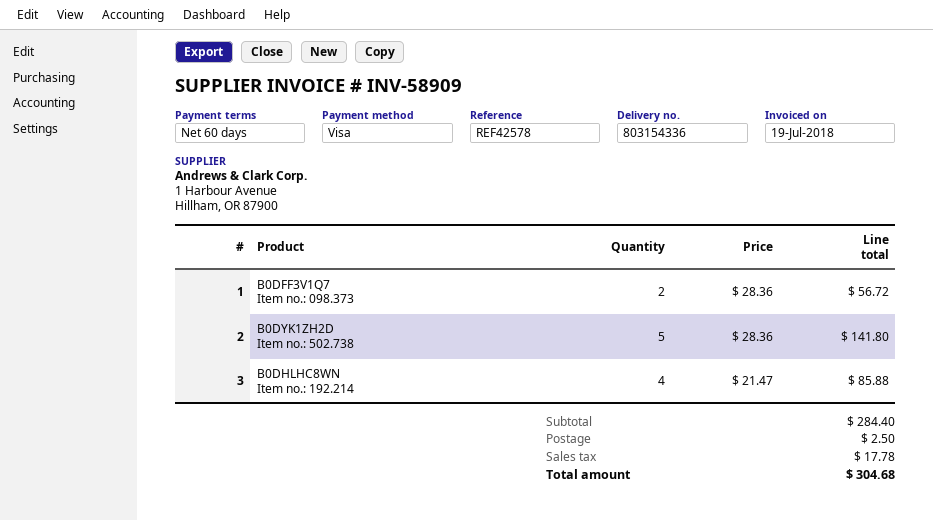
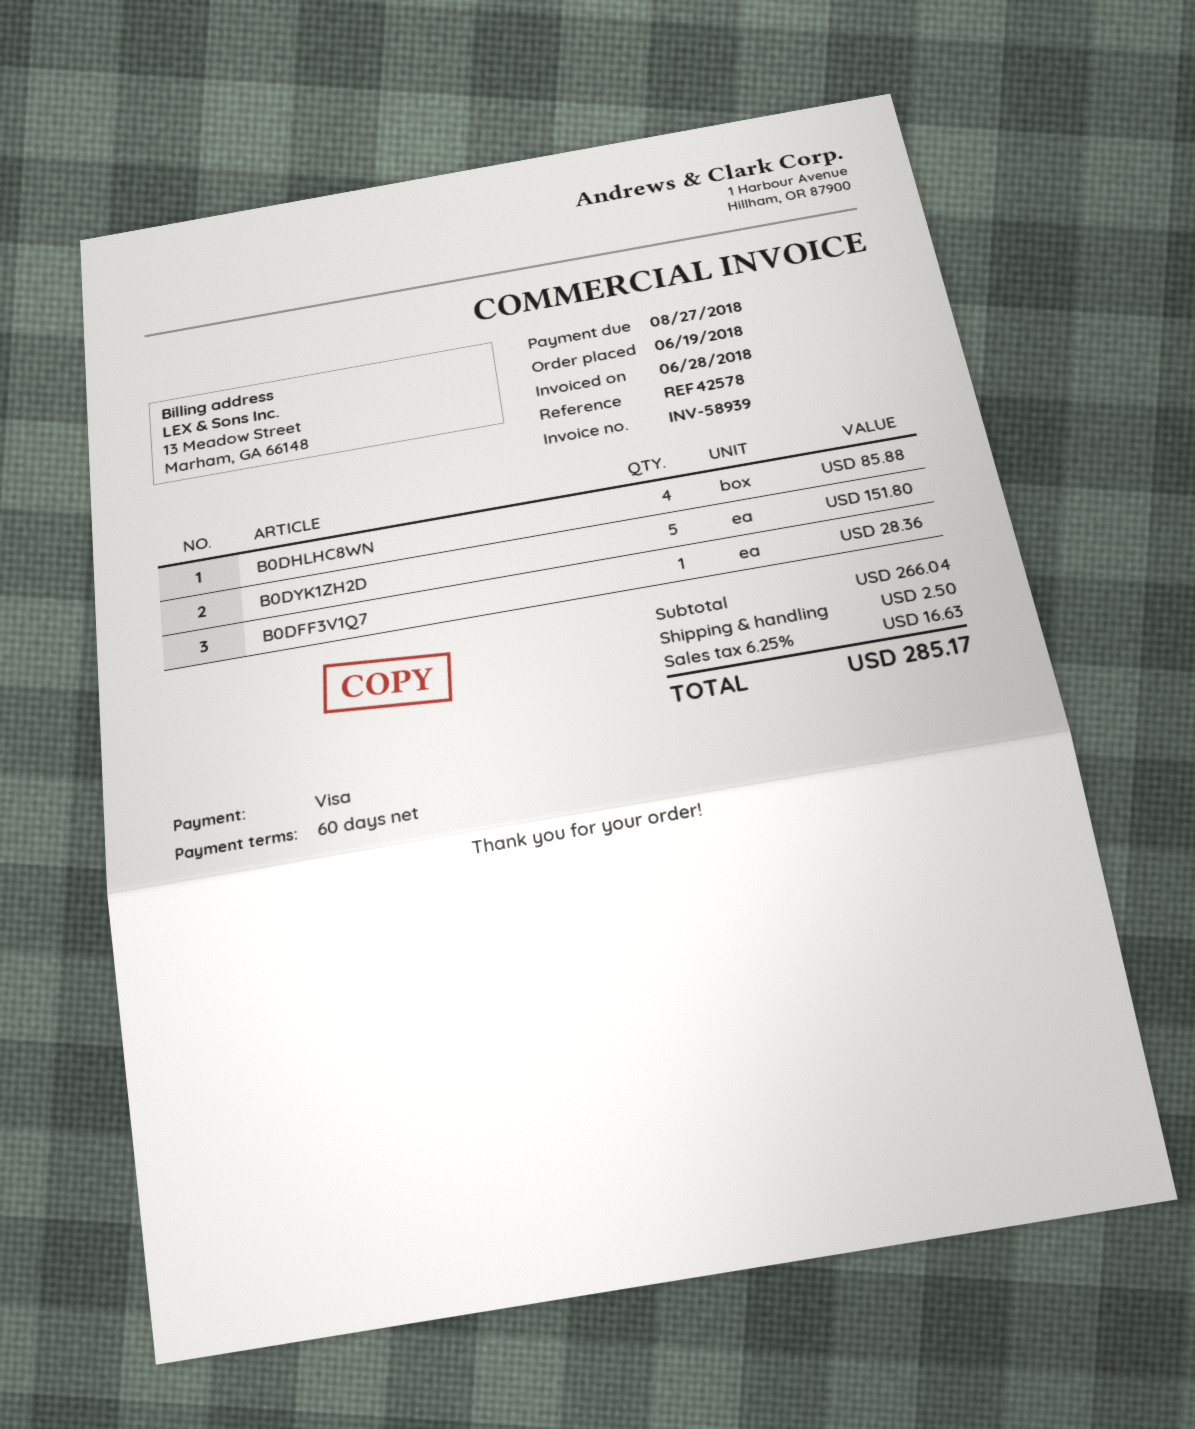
invoice number: INV-58909 -> INV-58939
invoice date: 2018-07-19 -> 2018-06-28
B0DFF3V1Q7: 2 for 56.72 -> 1 for 28.36
B0DYK1ZH2D: 5 for 141.80 -> 5 for 151.80
subtotal: 284.40 -> 266.04
tax: 17.78 -> 16.63
total: 304.68 -> 285.17

